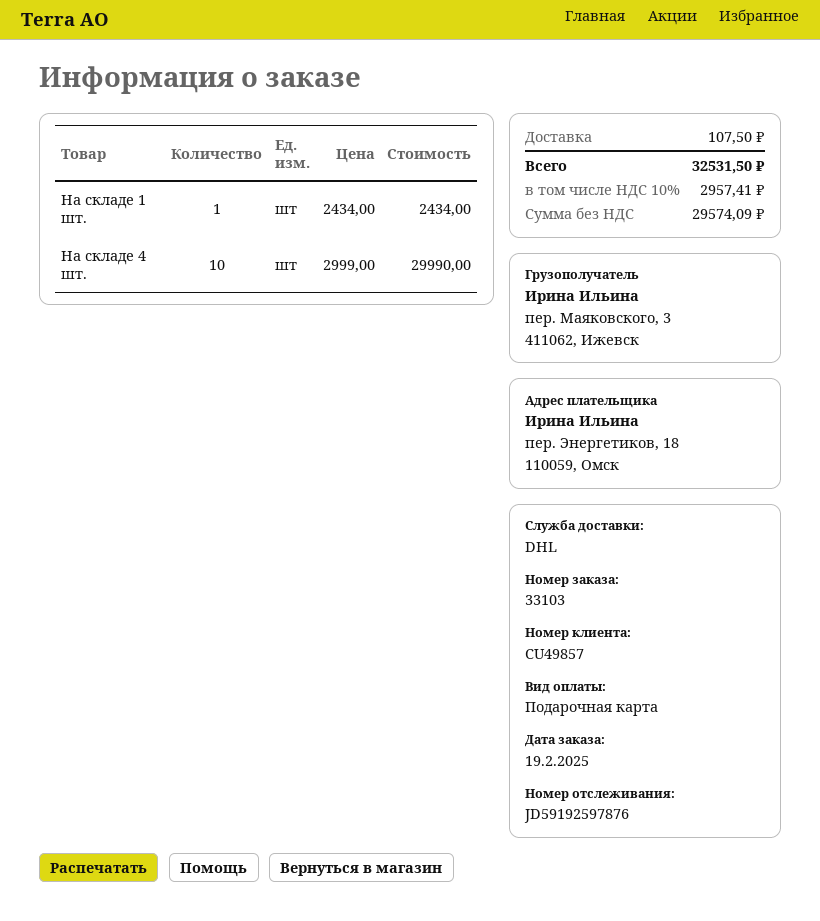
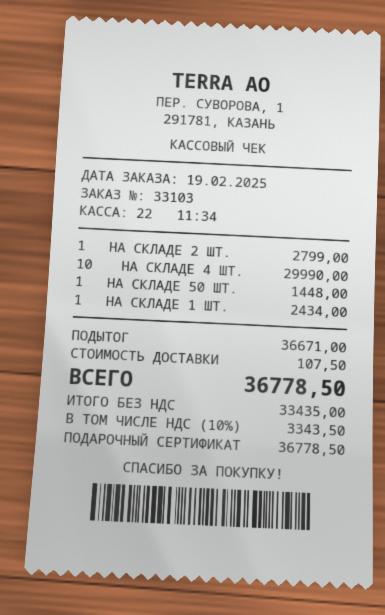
НА СКЛАДЕ 2 ШТ.: none -> 1 for 2799.00
НА СКЛАДЕ 50 ШТ.: none -> 1 for 1448.00
net: 29574.09 -> 33435.00
tax: 10% = 2957.41 -> 10% = 3343.50
total: 32531.50 -> 36778.50

